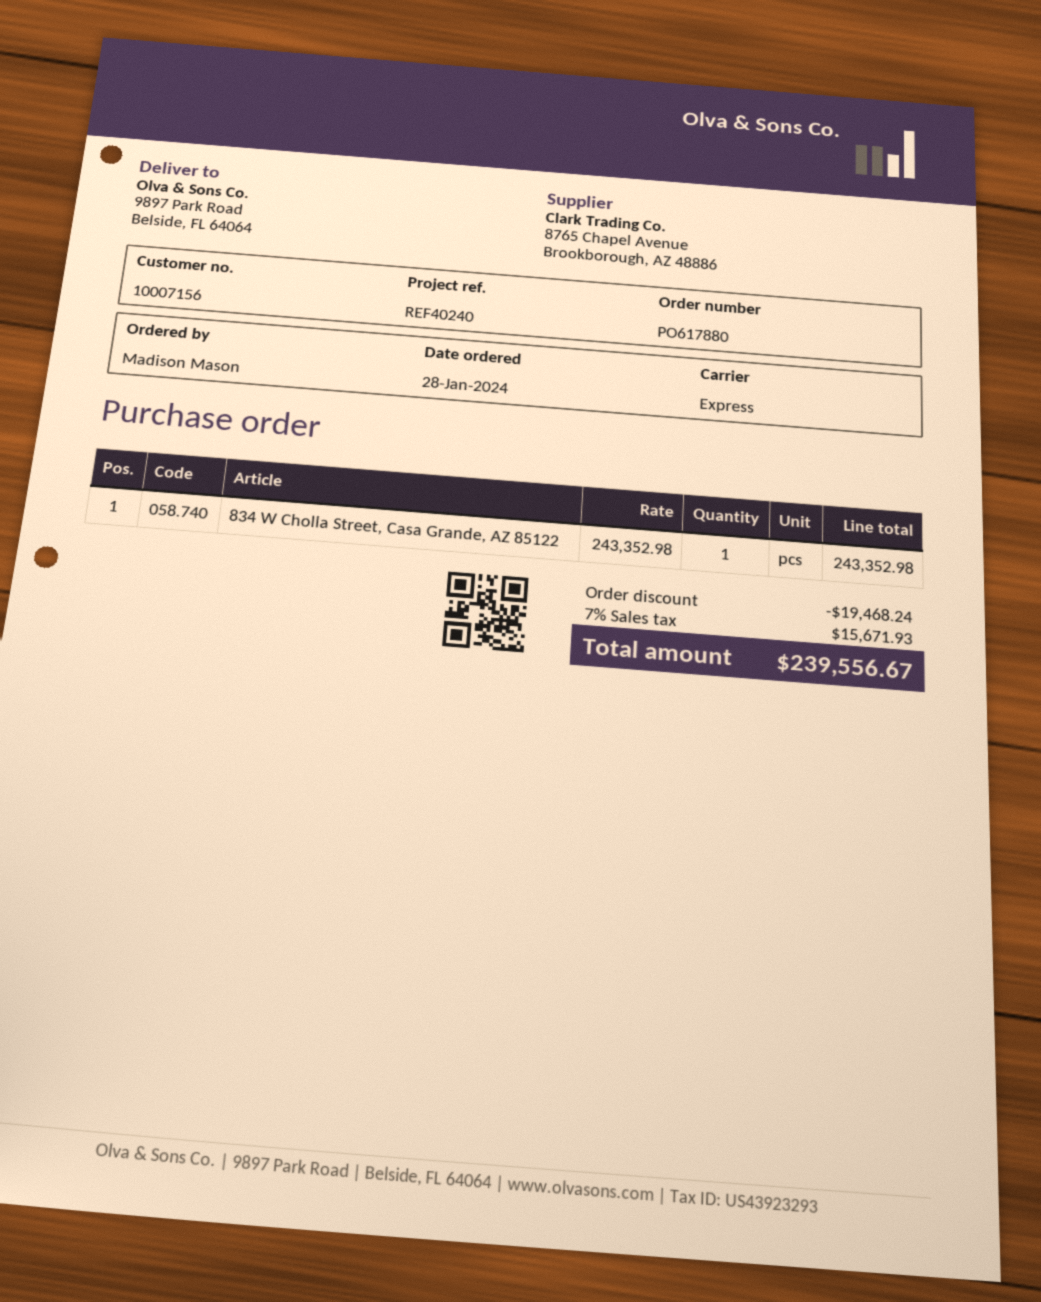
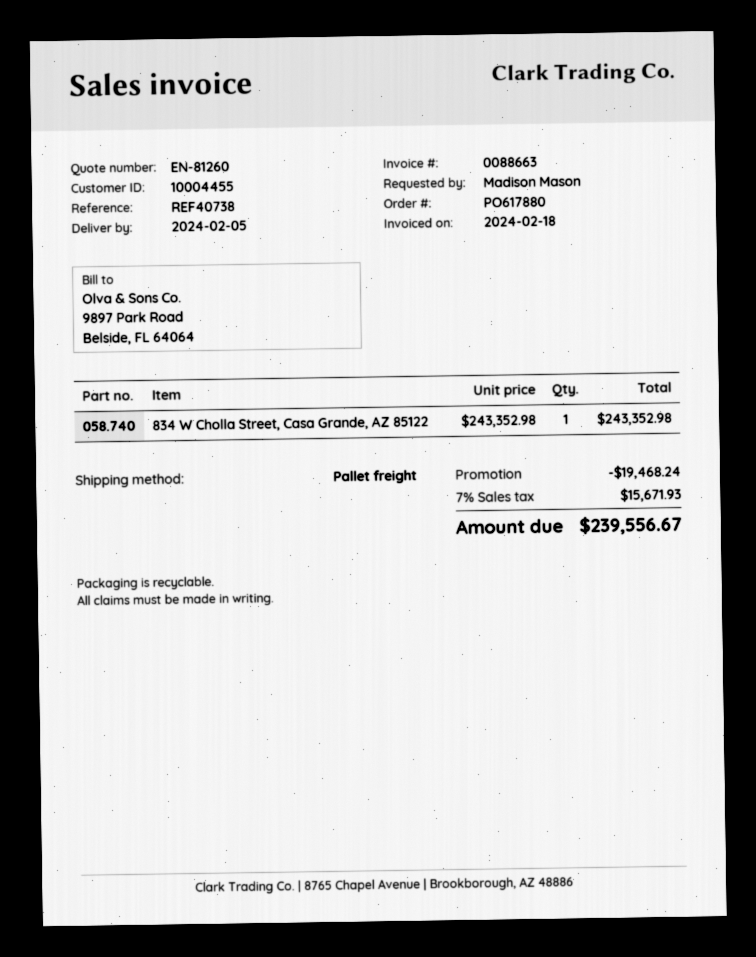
customer number: 10007156 -> 10004455
reference: REF40240 -> REF40738
shipping method: express -> pallet freight

